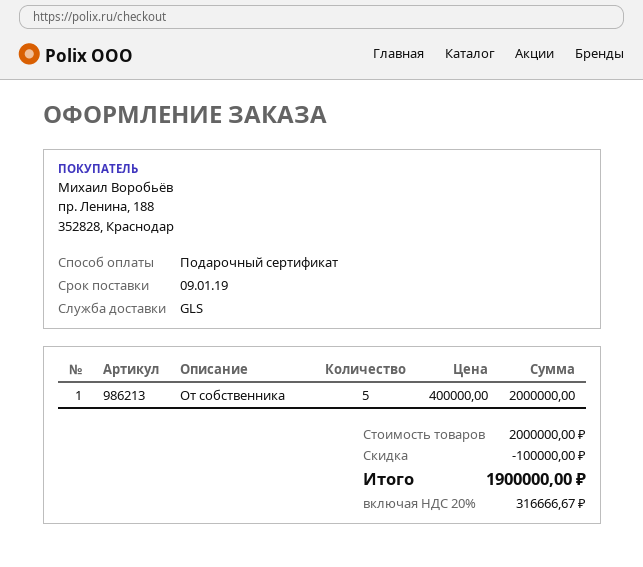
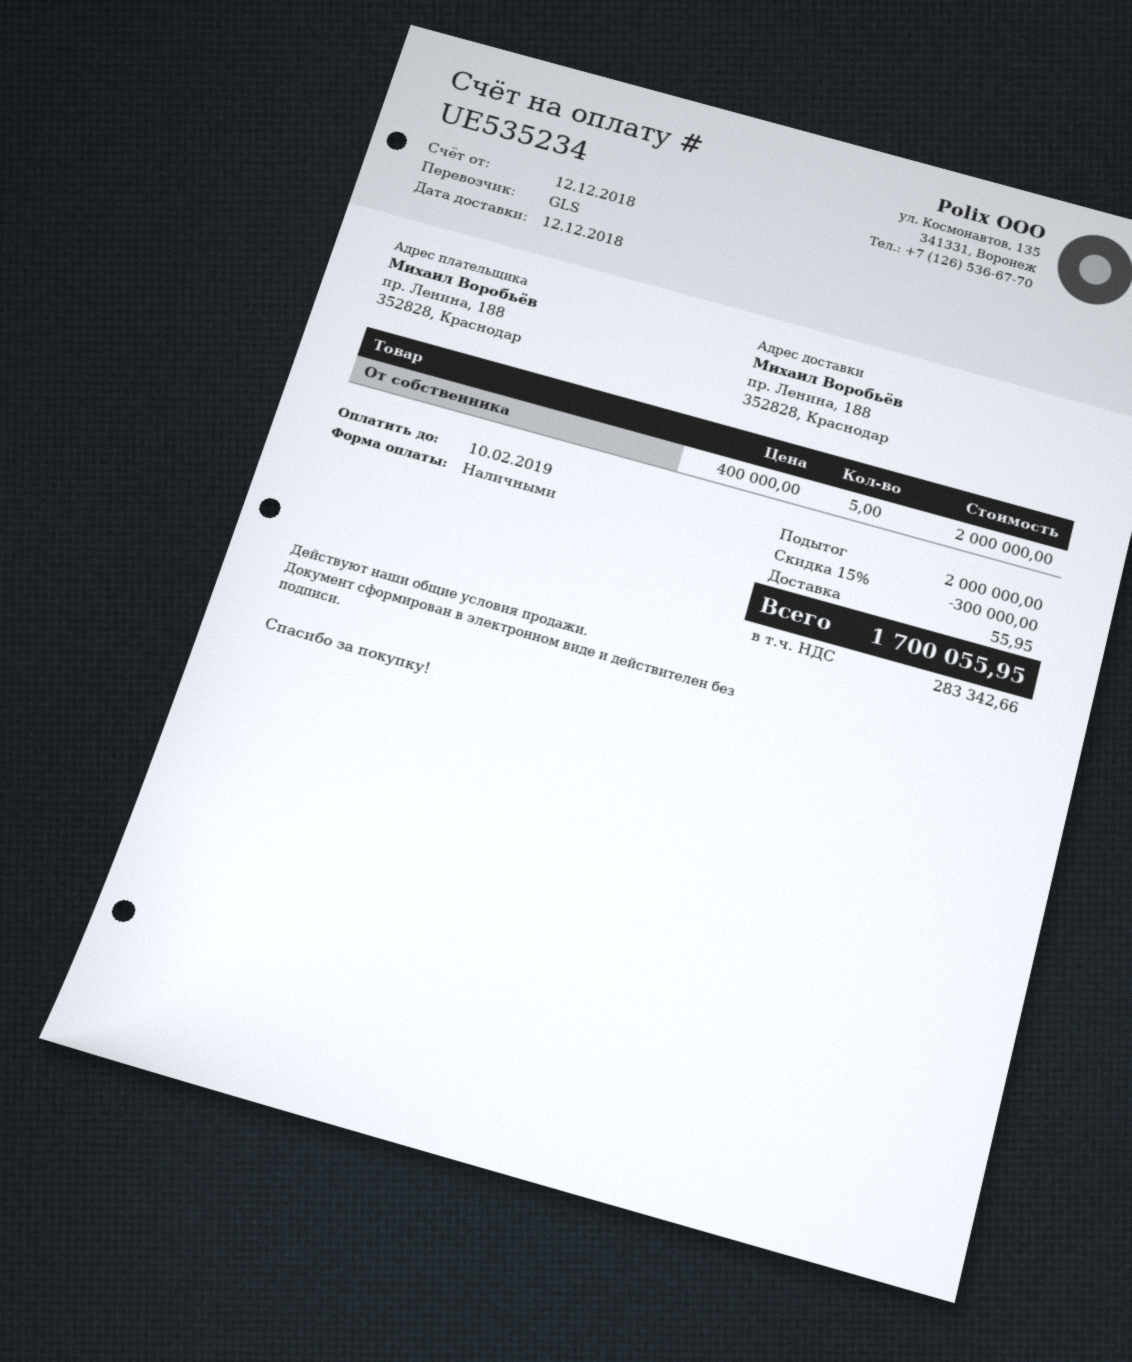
delivery date: 2019-01-09 -> 2018-12-12
payment method: gift card -> cash
discount: 100000.00 -> 300000.00
shipping: none -> 55.95
tax: 316666.67 -> 283342.66
total: 1900000.00 -> 1700055.95

